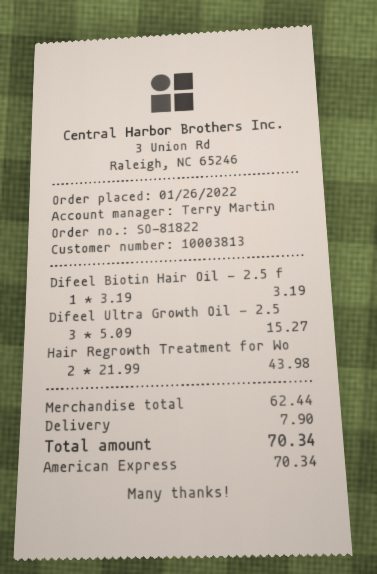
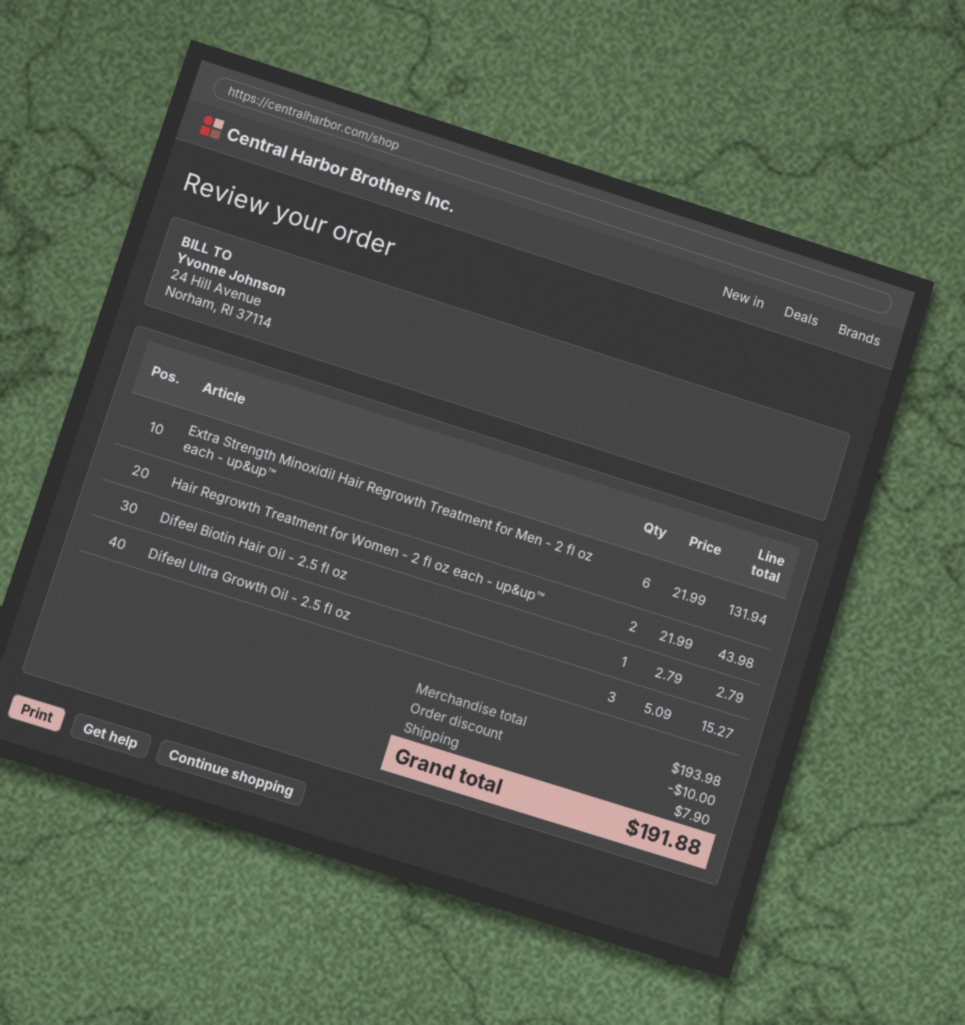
Difeel Biotin Hair Oil - 2.5 f: 1 x 3.19 = 3.19 -> 1 x 2.79 = 2.79
Extra Strength Minoxidil Hair Regrowth Treatment for Men - 2 fl oz each - up&up™: none -> 6 x 21.99 = 131.94
subtotal: 62.44 -> 193.98
discount: none -> 10.00
total: 70.34 -> 191.88

